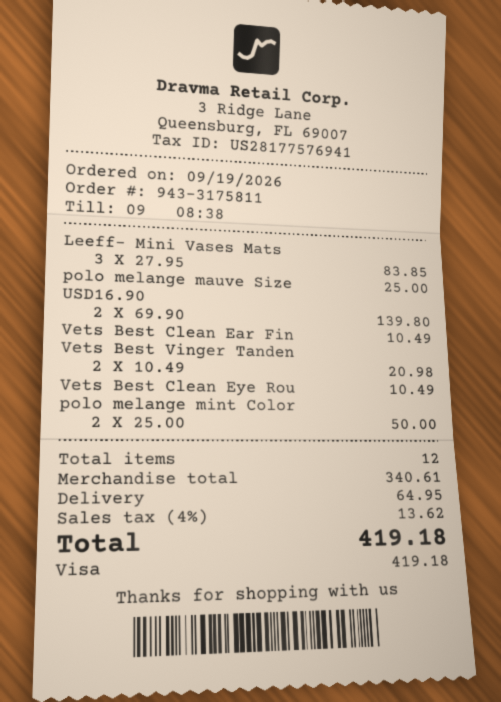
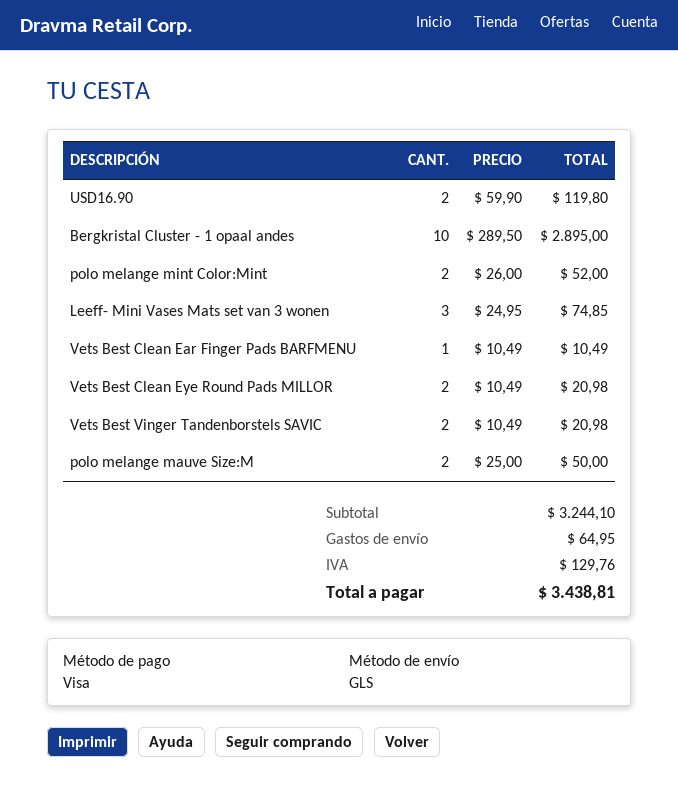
Leeff- Mini Vases Mats: 3 x 27.95 = 83.85 -> 3 x 24.95 = 74.85
polo melange mauve Size: 1 x 25.00 = 25.00 -> 2 x 25.00 = 50.00
USD16.90: 2 x 69.90 = 139.80 -> 2 x 59.90 = 119.80
Vets Best Clean Eye Rou: 1 x 10.49 = 10.49 -> 2 x 10.49 = 20.98
polo melange mint Color: 2 x 25.00 = 50.00 -> 2 x 26.00 = 52.00
Bergkristal Cluster - 1 opaal andes: none -> 10 x 289.50 = 2895.00
subtotal: 340.61 -> 3244.10
tax: 13.62 -> 129.76
total: 419.18 -> 3438.81

